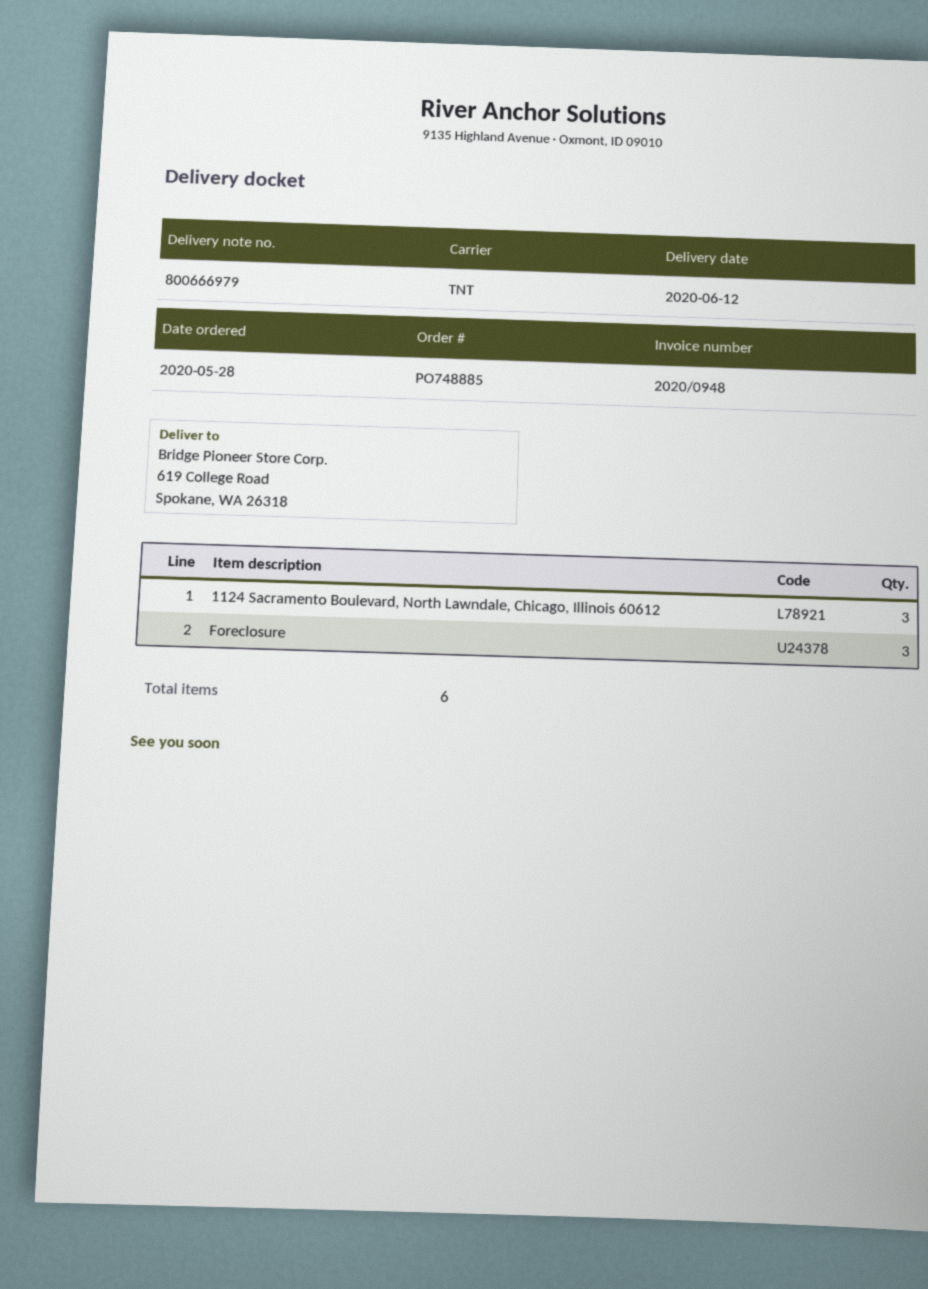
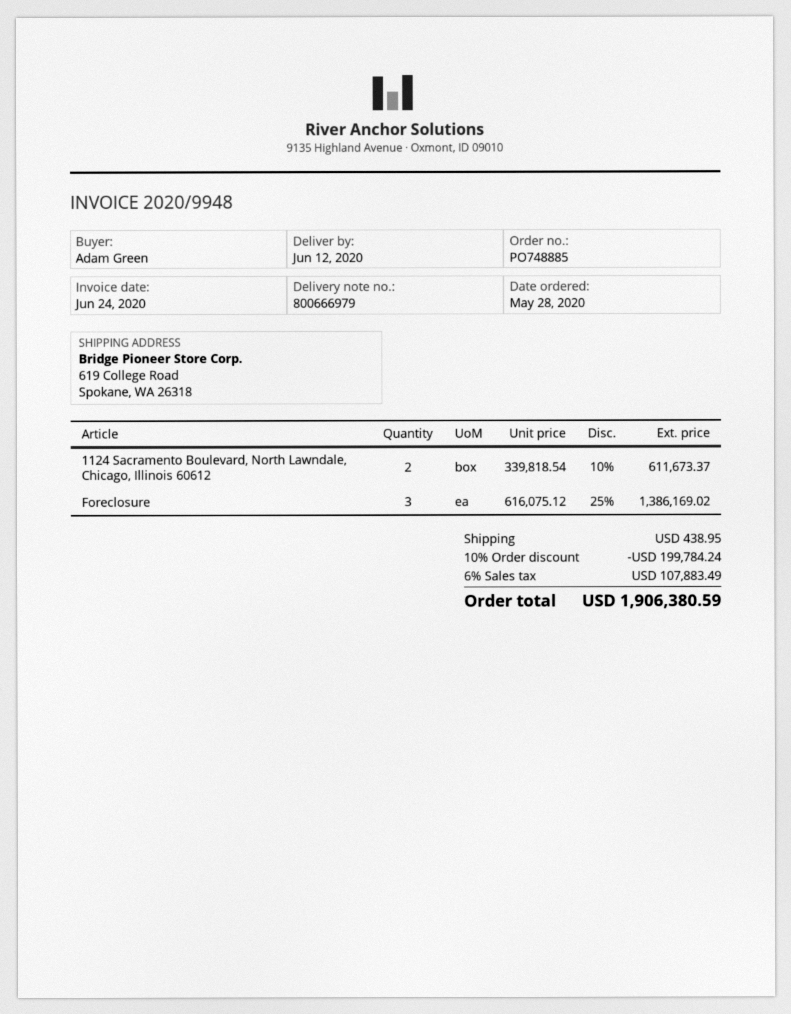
invoice number: 2020/0948 -> 2020/9948
1124 Sacramento Boulevard, North Lawndale, Chicago, Illinois 60612: 3 -> 2

